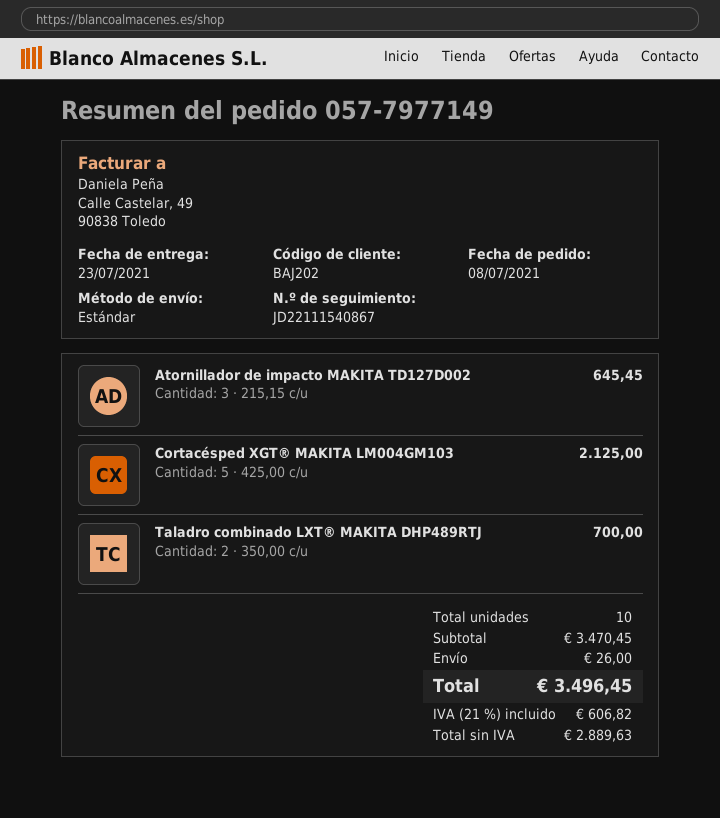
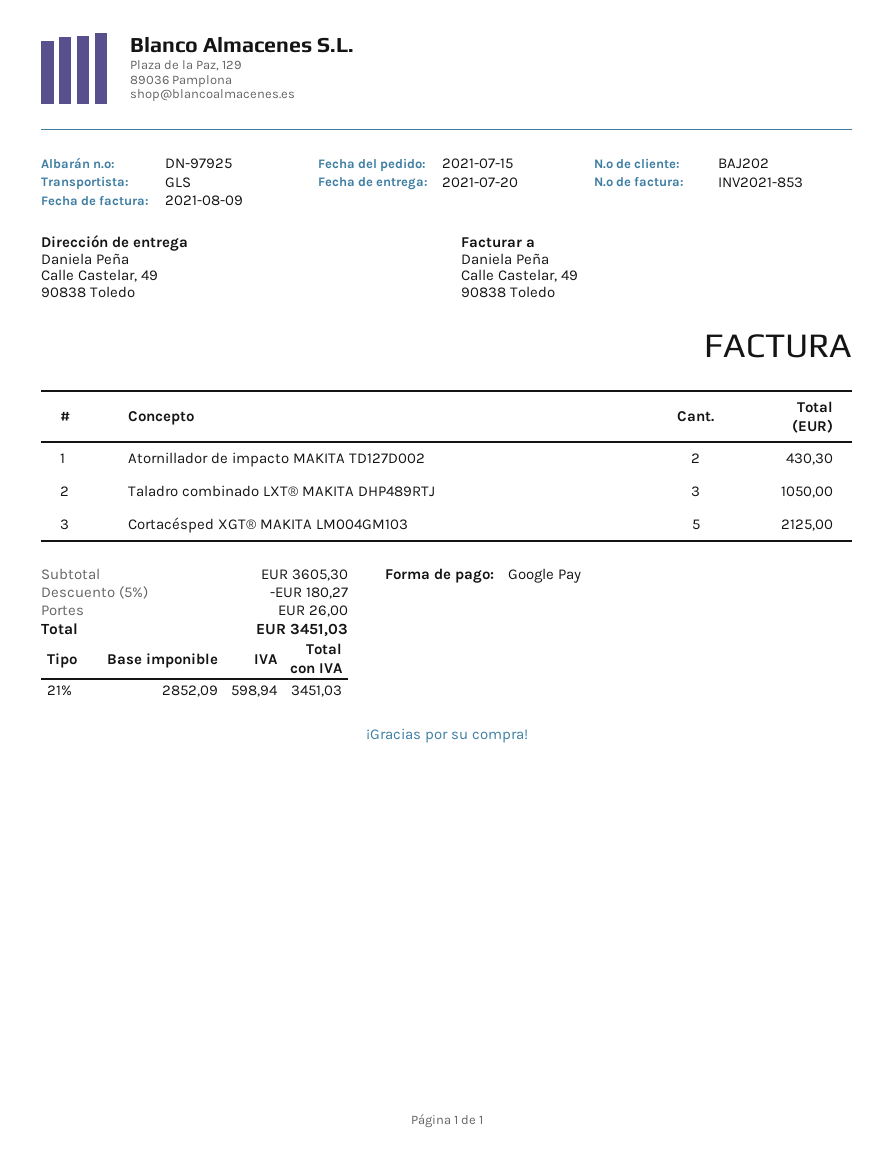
order date: 2021-07-08 -> 2021-07-15
delivery date: 2021-07-23 -> 2021-07-20
shipping method: standard -> GLS
Atornillador de impacto MAKITA TD127D002: 3 for 645.45 -> 2 for 430.30
Taladro combinado LXT® MAKITA DHP489RTJ: 2 for 700.00 -> 3 for 1050.00
subtotal: 3470.45 -> 3605.30
discount: none -> 5% = 180.27
net: 2889.63 -> 2852.09
tax: 21% = 606.82 -> 21% = 598.94
total: 3496.45 -> 3451.03

